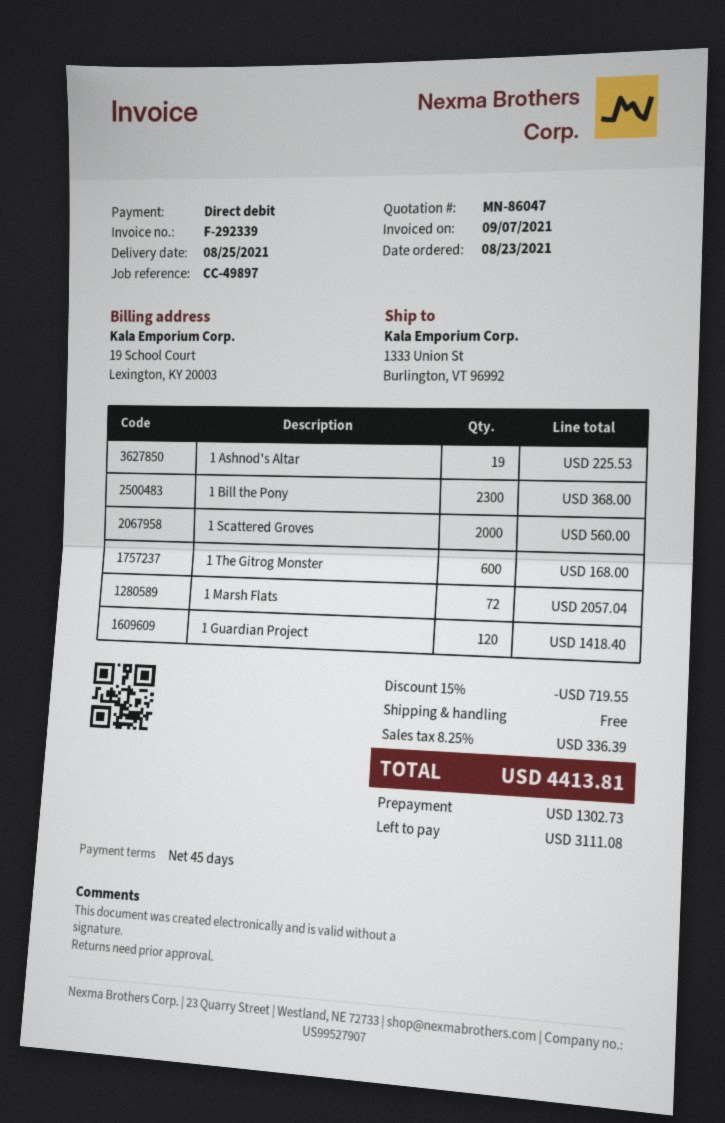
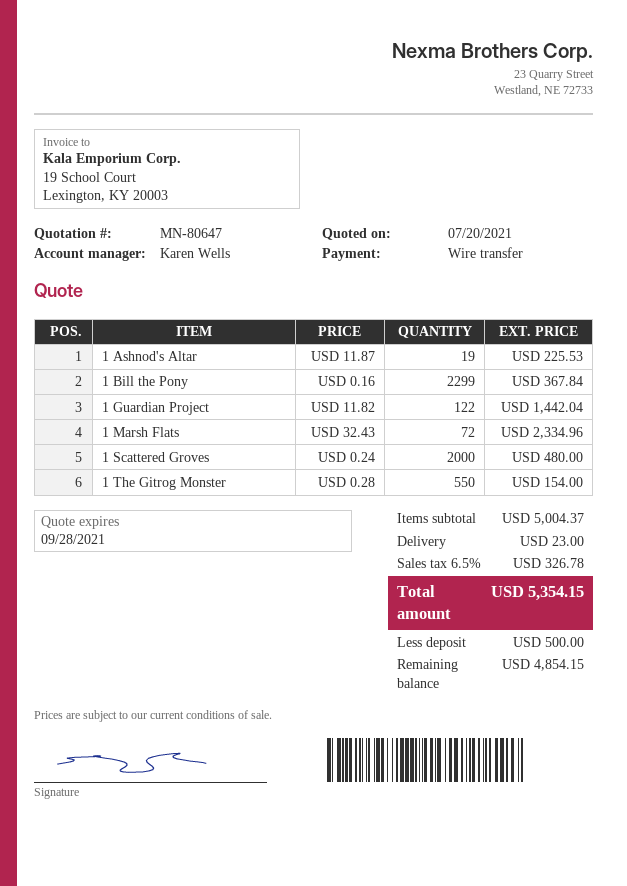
quote number: MN-86047 -> MN-80647
payment method: direct debit -> bank transfer
1 Bill the Pony: 2300 for 368.00 -> 2299 for 367.84
1 Scattered Groves: 2000 for 560.00 -> 2000 for 480.00
1 The Gitrog Monster: 600 for 168.00 -> 550 for 154.00
1 Marsh Flats: 72 for 2057.04 -> 72 for 2334.96
1 Guardian Project: 120 for 1418.40 -> 122 for 1442.04
discount: 15% = 719.55 -> none
shipping: 0.00 -> 23.00
tax: 8.25% = 336.39 -> 6.5% = 326.78
total: 4413.81 -> 5354.15
deposit: 1302.73 -> 500.00
balance: 3111.08 -> 4854.15

